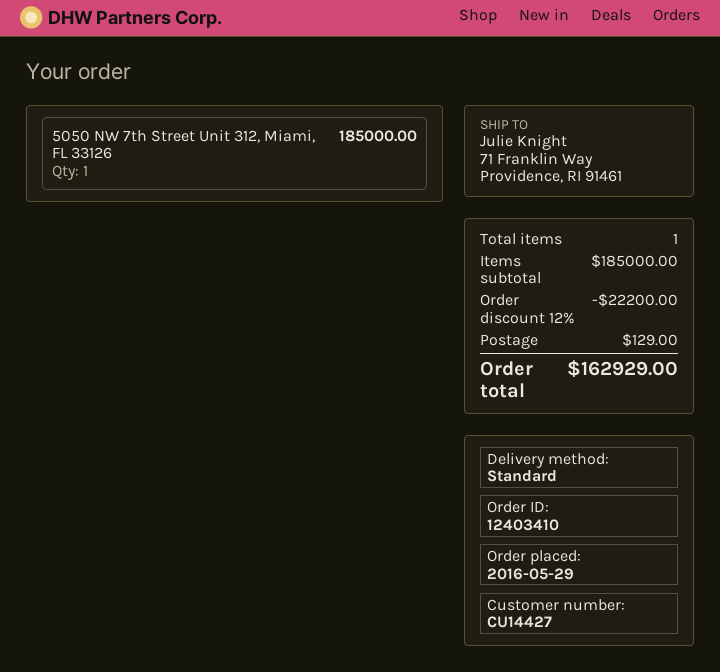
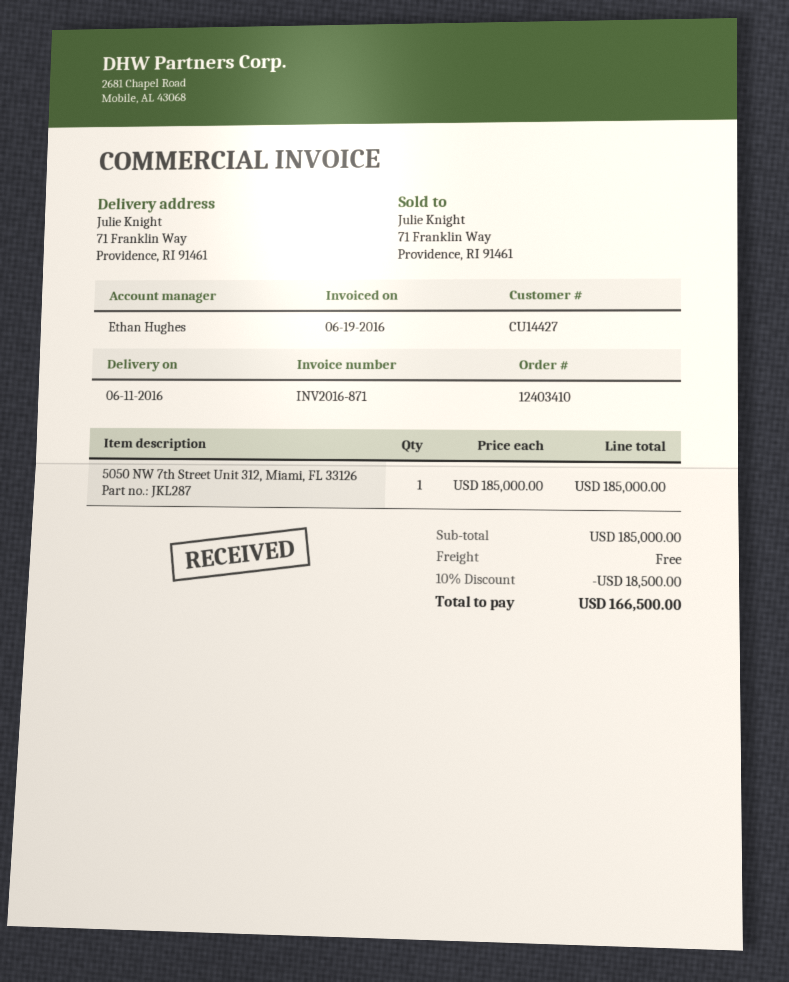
discount: 12% = 22200.00 -> 10% = 18500.00
shipping: 129.00 -> 0.00
total: 162929.00 -> 166500.00

